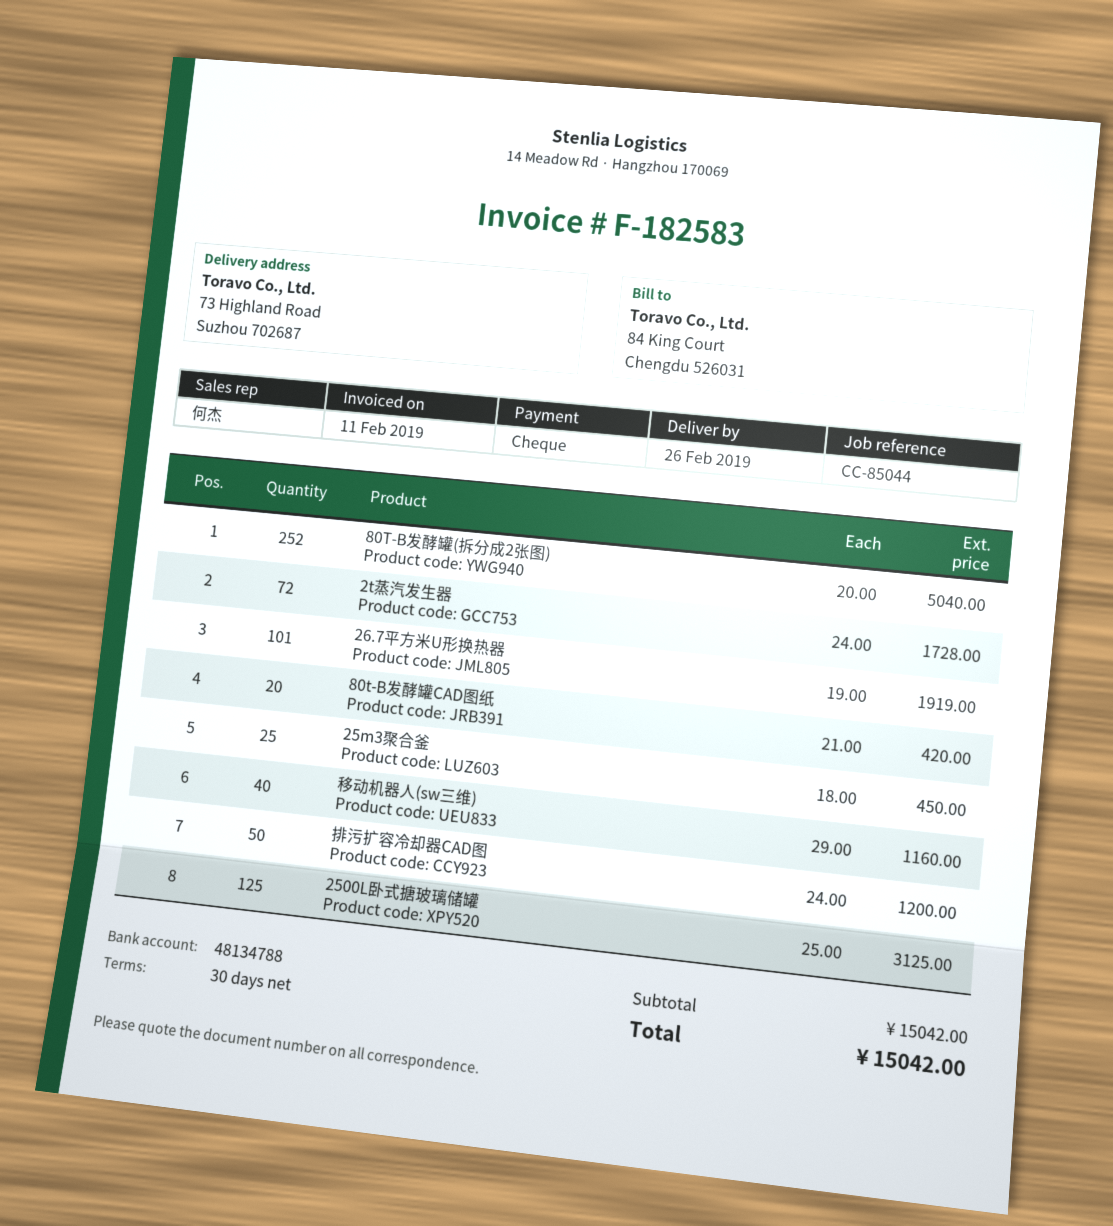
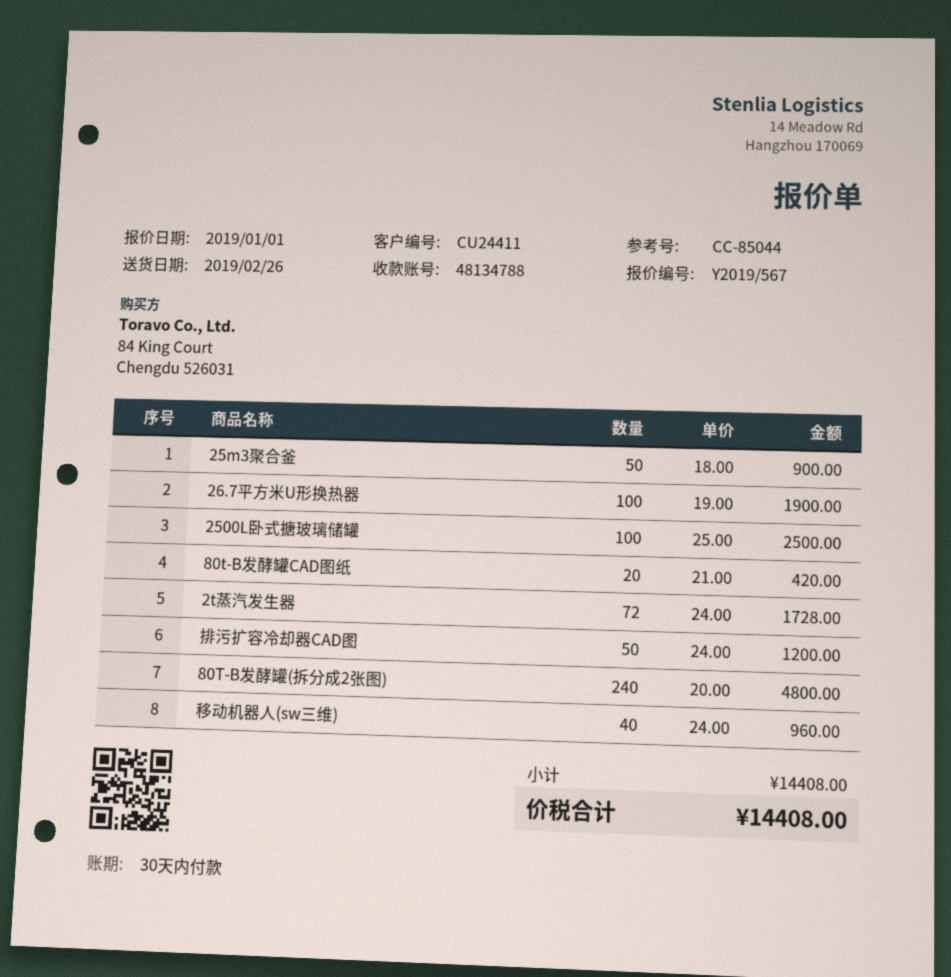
80T-B发酵罐(拆分成2张图): 252 x 20.00 = 5040.00 -> 240 x 20.00 = 4800.00
26.7平方米U形换热器: 101 x 19.00 = 1919.00 -> 100 x 19.00 = 1900.00
25m3聚合釜: 25 x 18.00 = 450.00 -> 50 x 18.00 = 900.00
移动机器人(sw三维): 40 x 29.00 = 1160.00 -> 40 x 24.00 = 960.00
2500L卧式搪玻璃储罐: 125 x 25.00 = 3125.00 -> 100 x 25.00 = 2500.00
subtotal: 15042.00 -> 14408.00
total: 15042.00 -> 14408.00

